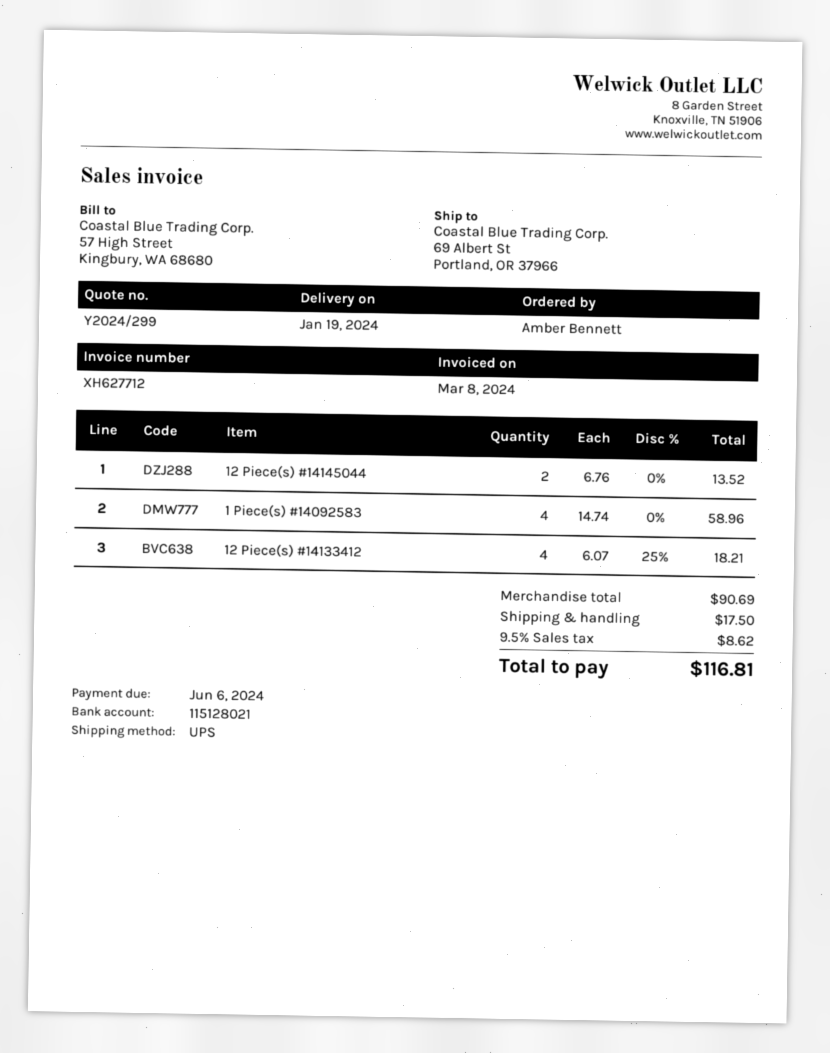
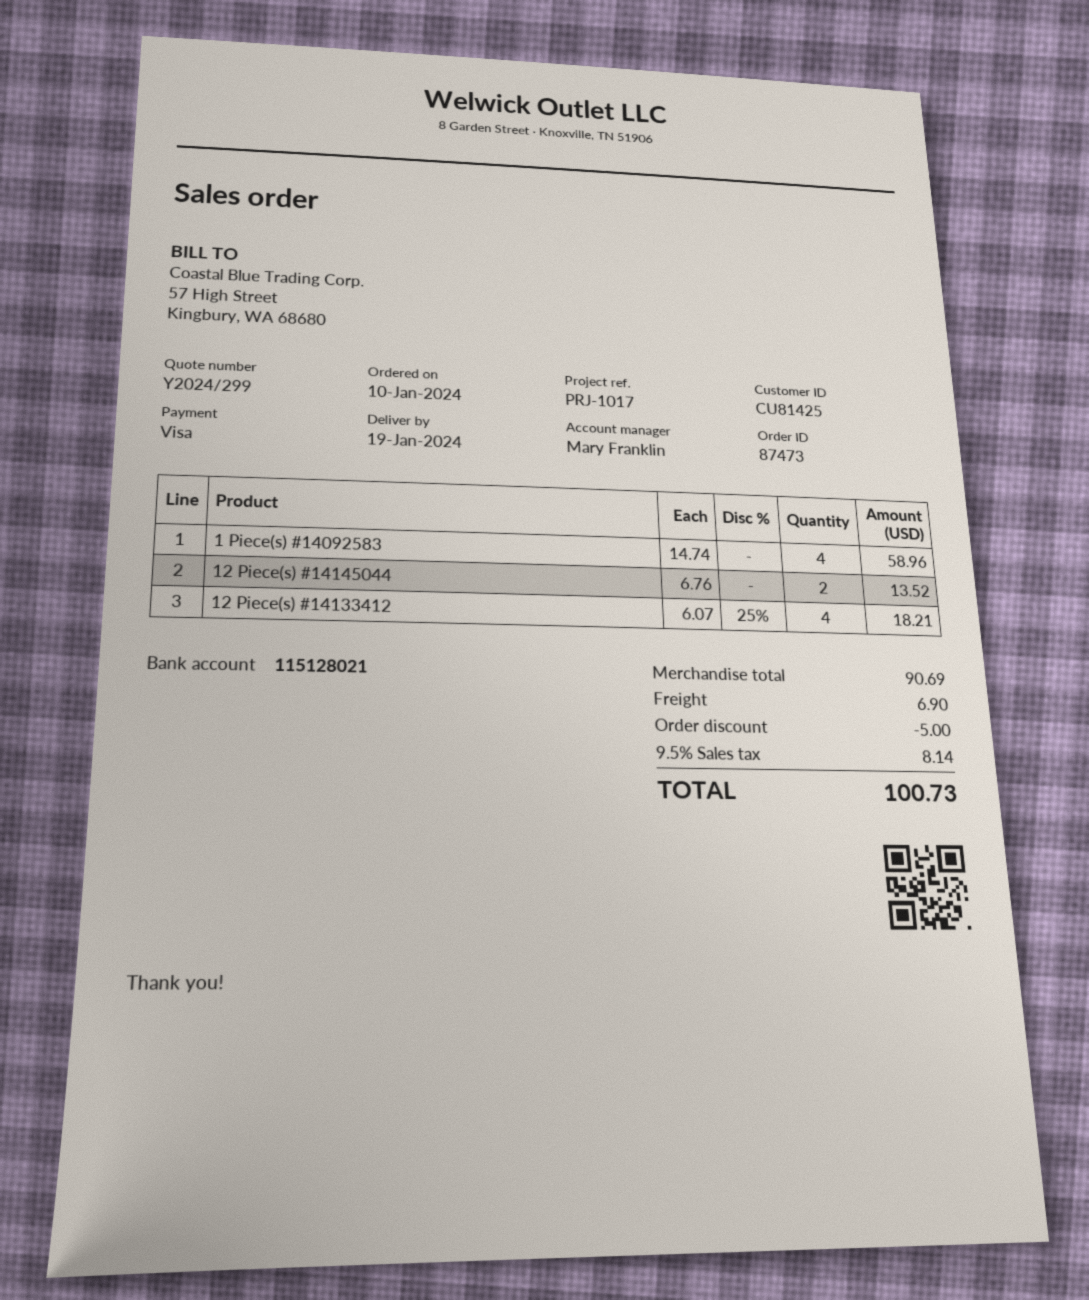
discount: none -> 5.00
shipping: 17.50 -> 6.90
tax: 9.5% = 8.62 -> 9.5% = 8.14
total: 116.81 -> 100.73

